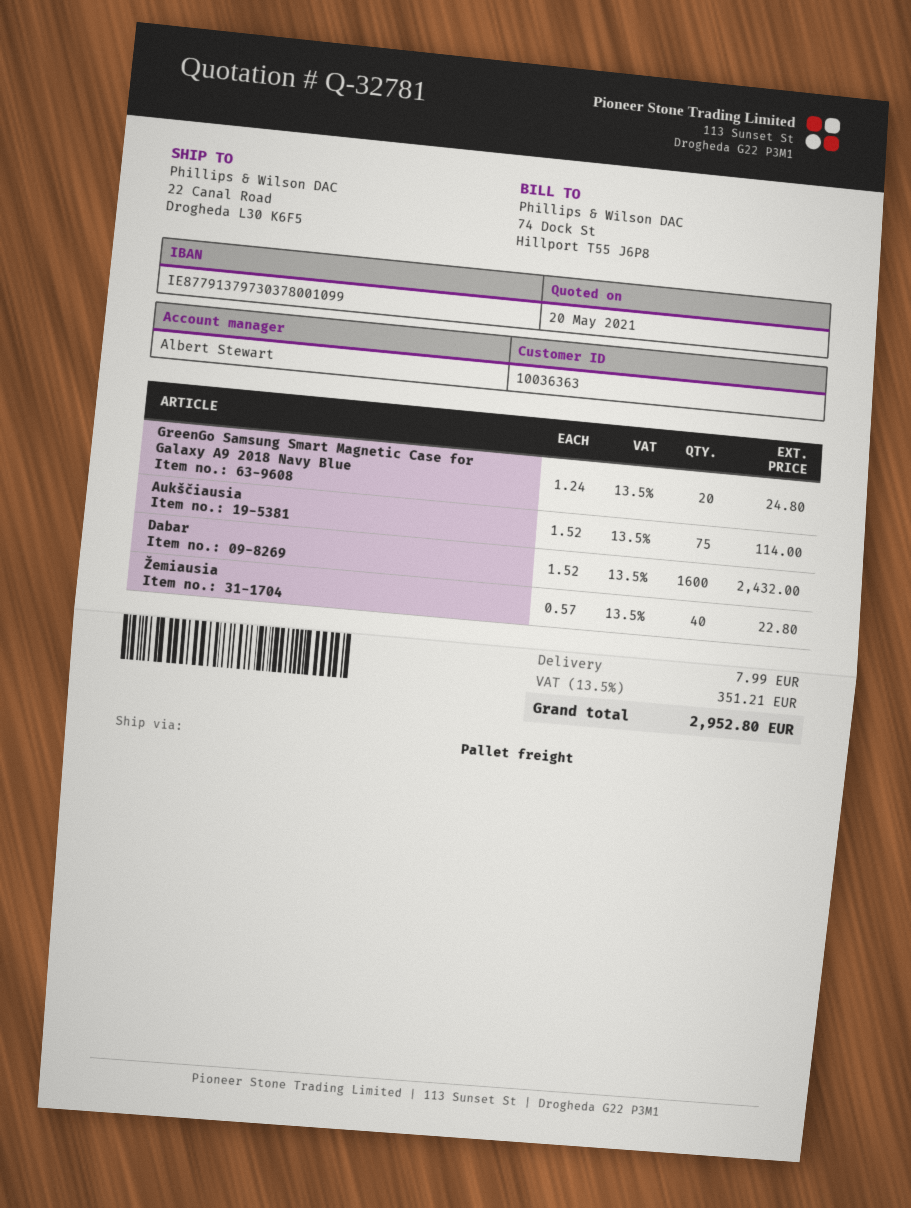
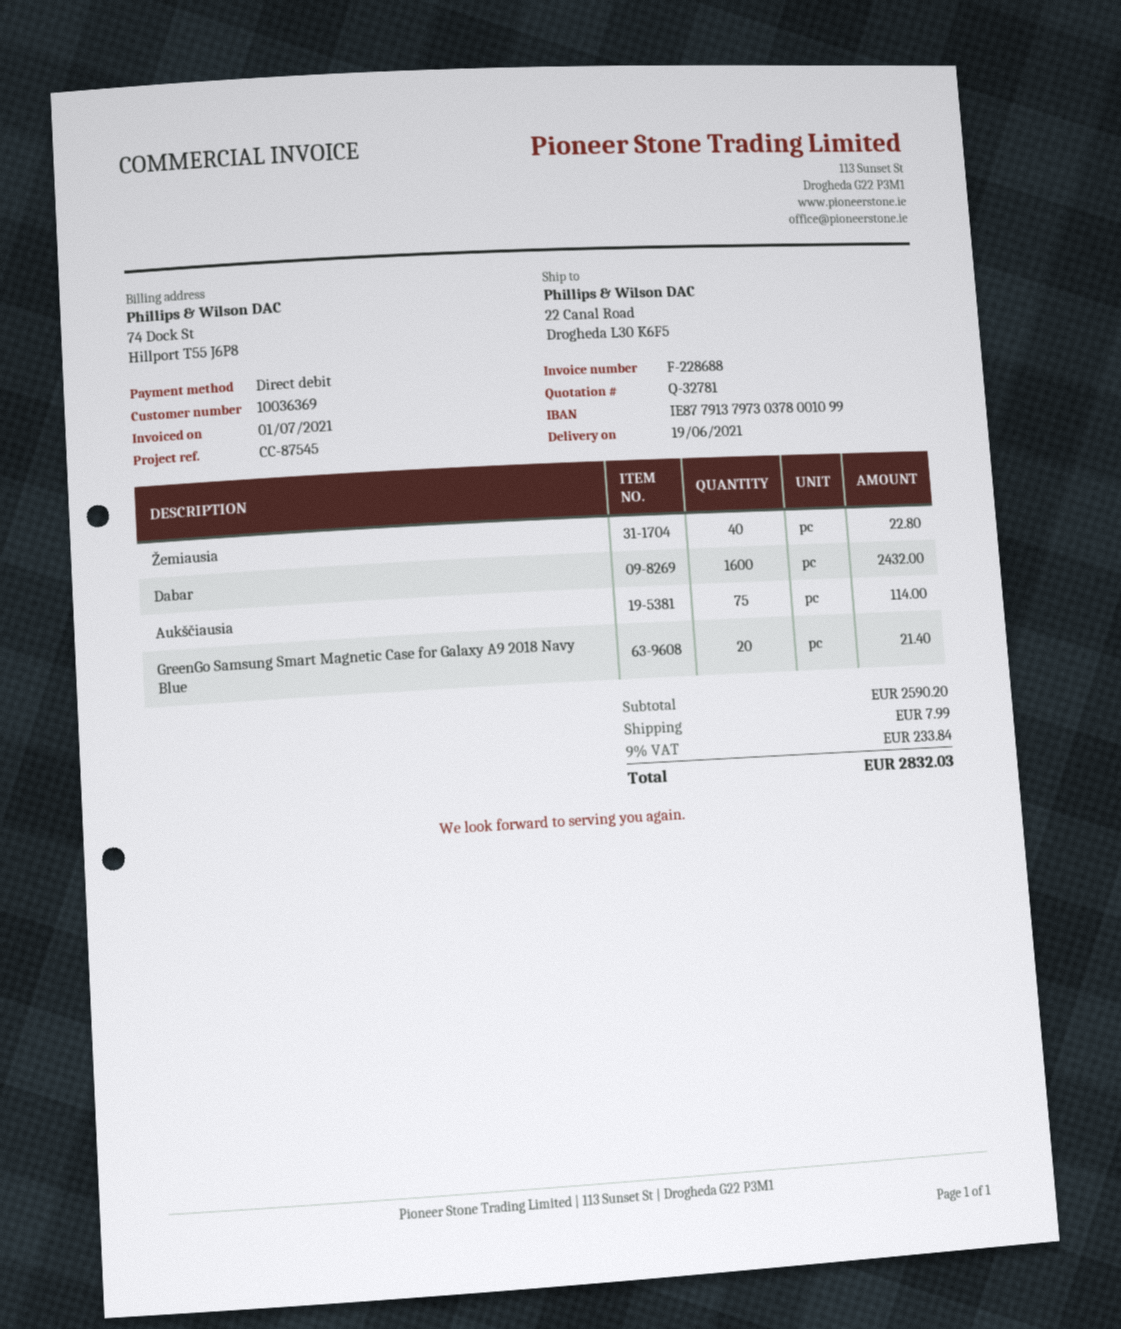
customer number: 10036363 -> 10036369
GreenGo Samsung Smart Magnetic Case for Galaxy A9 2018 Navy Blue: 20 for 24.80 -> 20 for 21.40
tax: 13.5% = 351.21 -> 9% = 233.84
total: 2952.80 -> 2832.03

